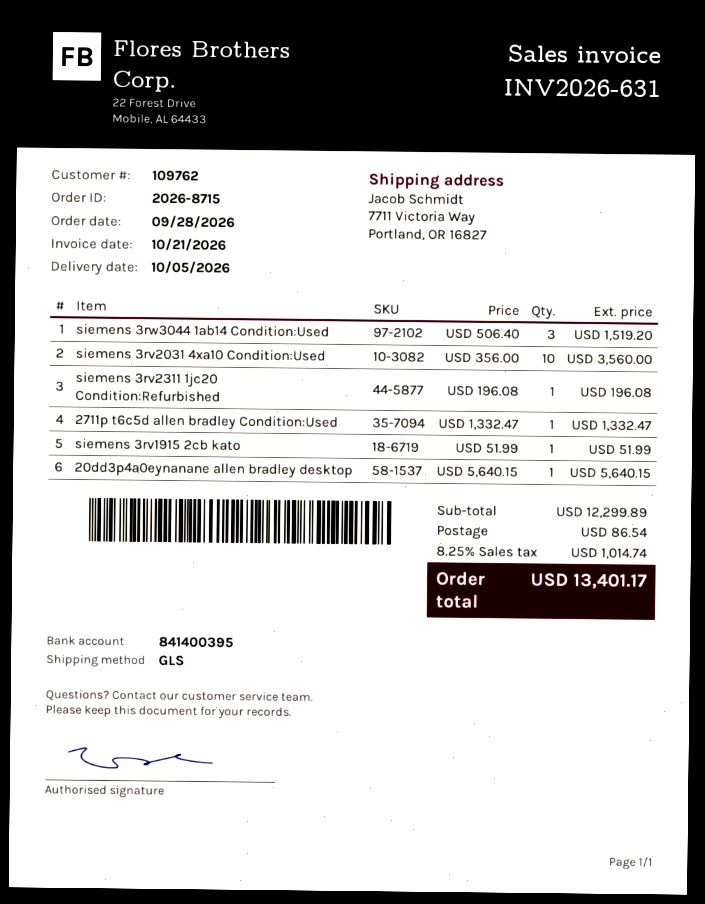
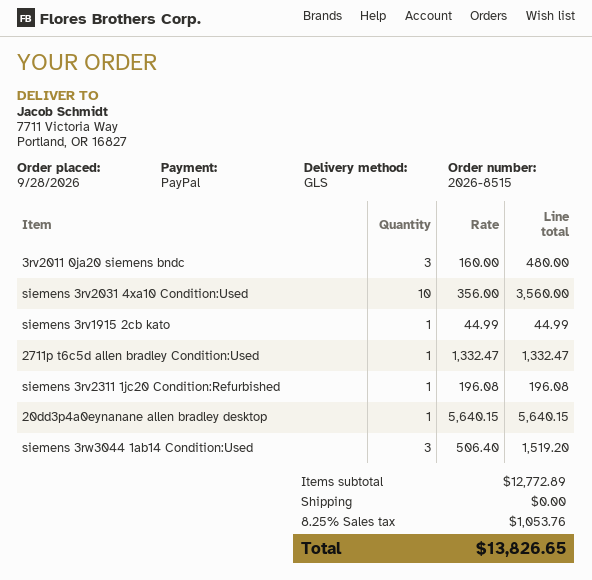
order number: 2026-8715 -> 2026-8515
siemens 3rv1915 2cb kato: 1 x 51.99 = 51.99 -> 1 x 44.99 = 44.99
3rv2011 0ja20 siemens bndc: none -> 3 x 160.00 = 480.00
subtotal: 12299.89 -> 12772.89
shipping: 86.54 -> 0.00
tax: 8.25% = 1014.74 -> 8.25% = 1053.76
total: 13401.17 -> 13826.65

